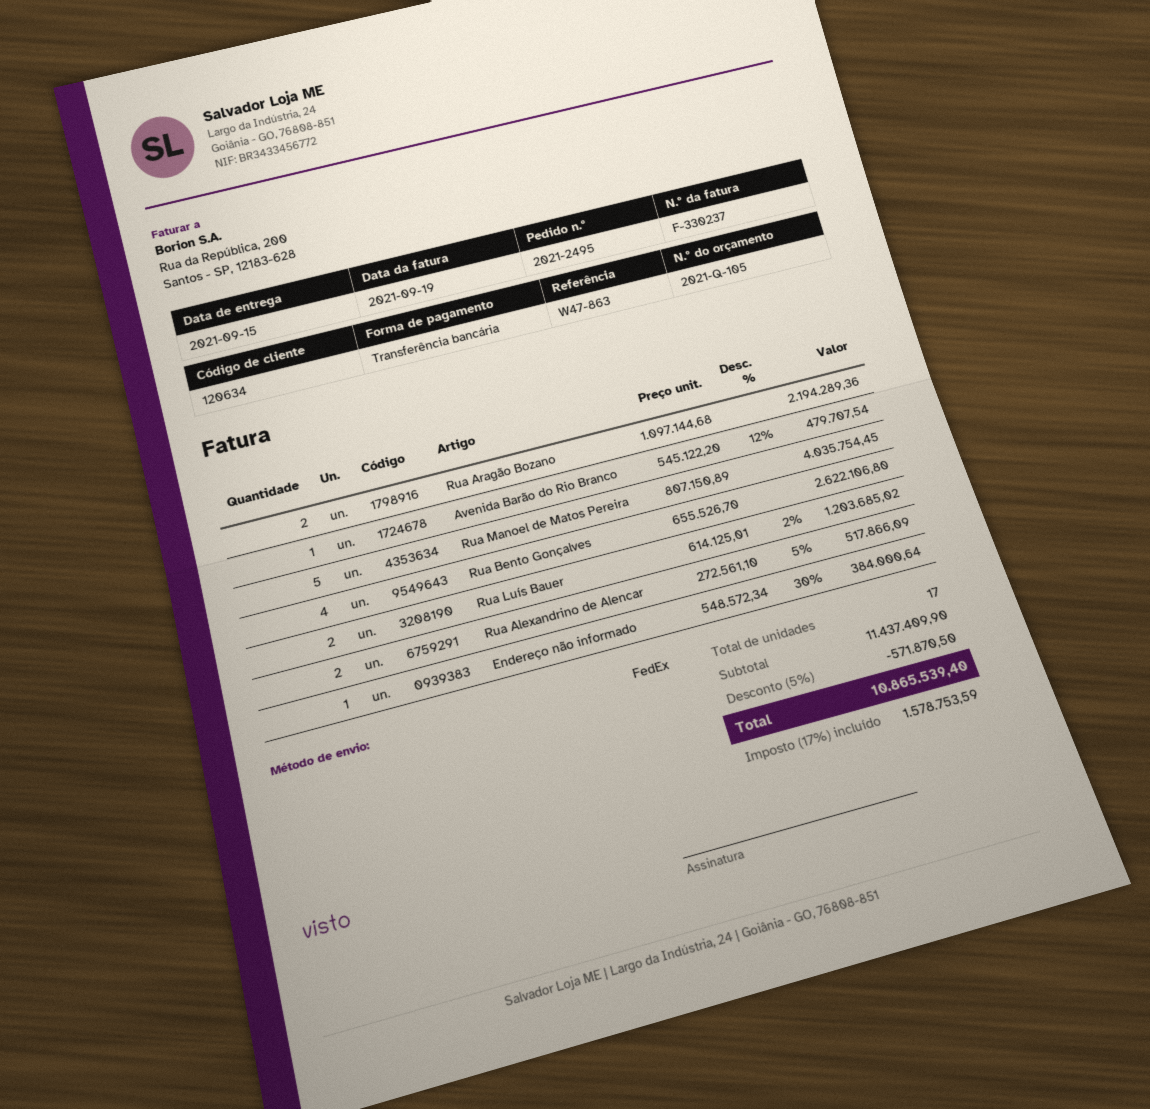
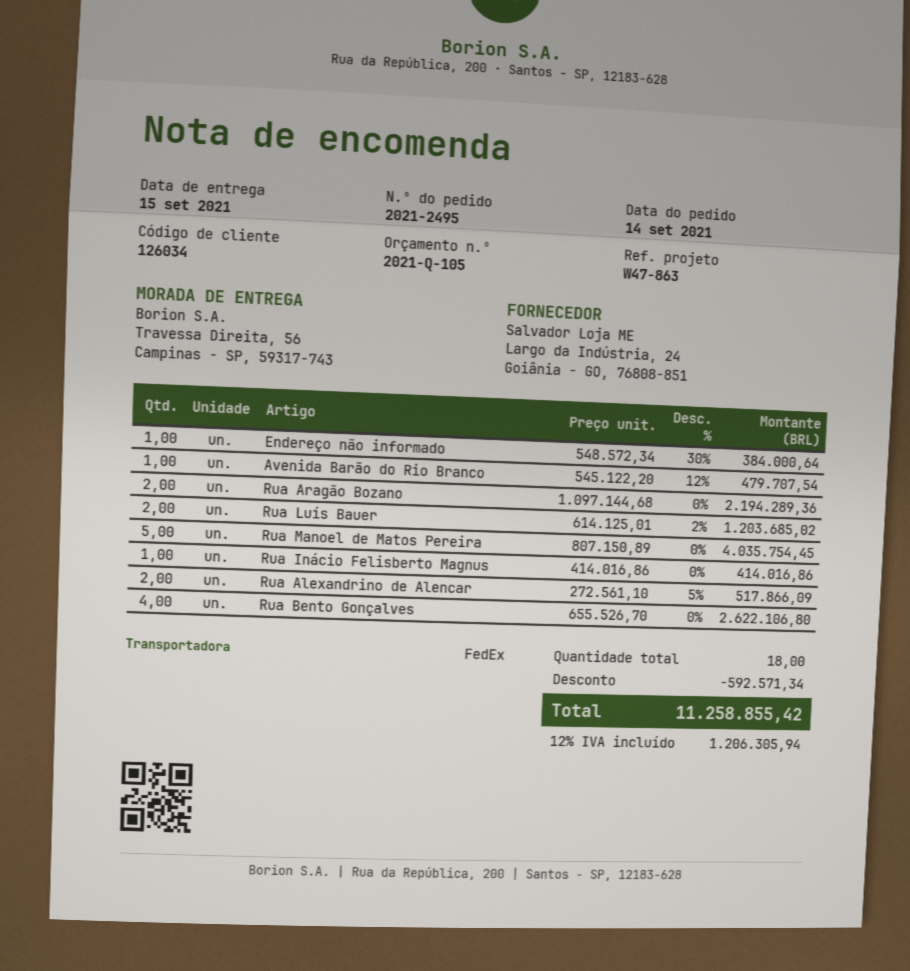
customer number: 120634 -> 126034
Rua Inácio Felisberto Magnus: none -> 1 x 414016.86 = 414016.86
total quantity: 17 -> 18
discount: 571870.50 -> 592571.34
tax: 17% = 1578753.59 -> 12% = 1206305.94
total: 10865539.40 -> 11258855.42

